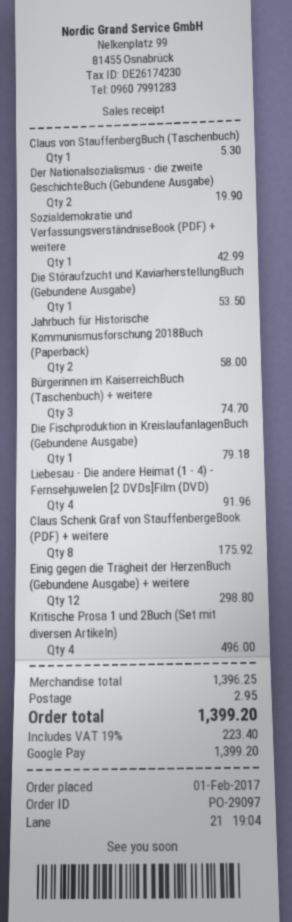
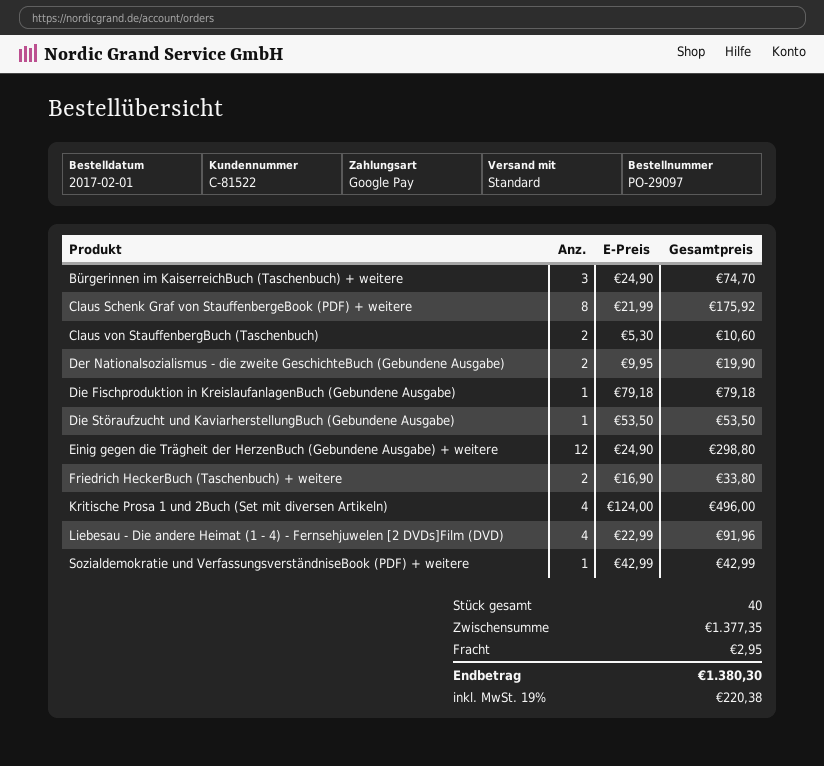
Claus von StauffenbergBuch (Taschenbuch): 1 for 5.30 -> 2 for 10.60
Jahrbuch für Historische Kommunismusforschung 2018Buch (Paperback): 2 for 58.00 -> none
Friedrich HeckerBuch (Taschenbuch) + weitere: none -> 2 for 33.80
subtotal: 1396.25 -> 1377.35
tax: 19% = 223.40 -> 19% = 220.38
total: 1399.20 -> 1380.30

